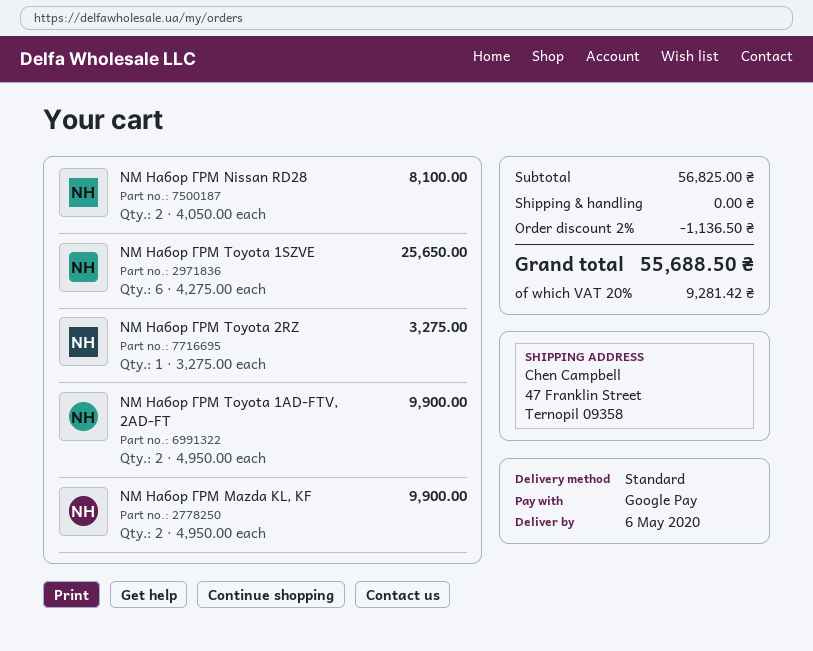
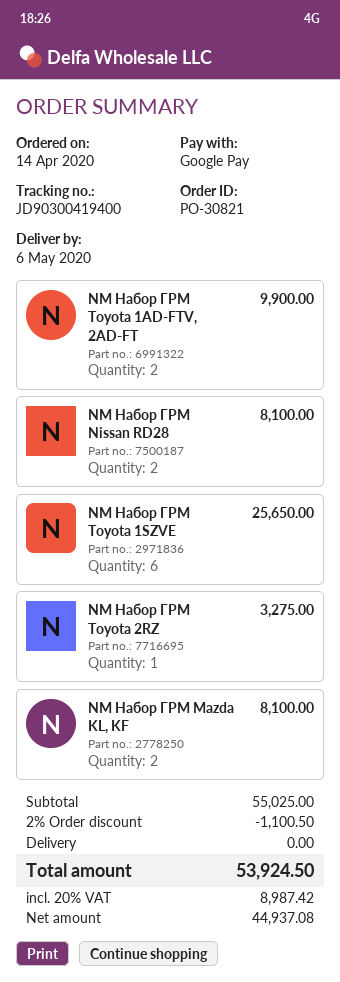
NM Набор ГРМ Mazda KL, KF: 2 for 9900.00 -> 2 for 8100.00
subtotal: 56825.00 -> 55025.00
discount: 2% = 1136.50 -> 2% = 1100.50
tax: 20% = 9281.42 -> 20% = 8987.42
total: 55688.50 -> 53924.50

